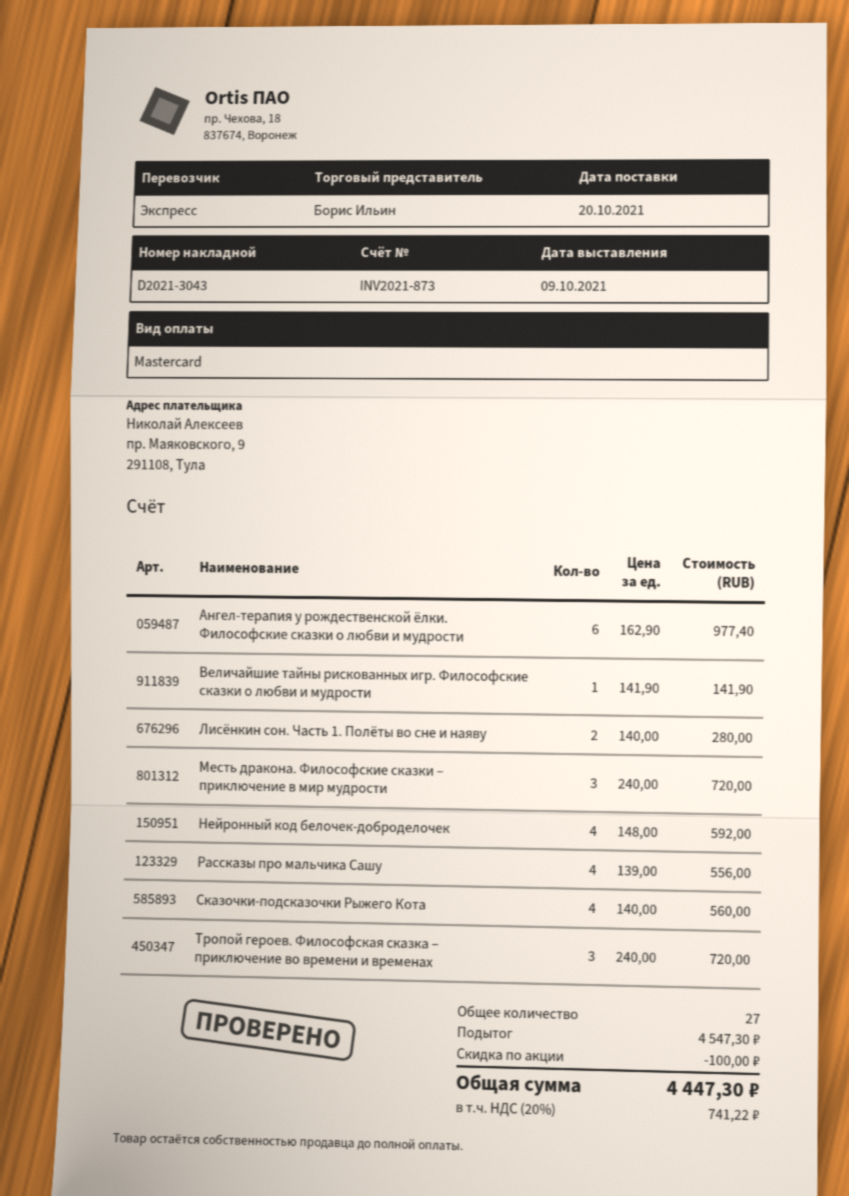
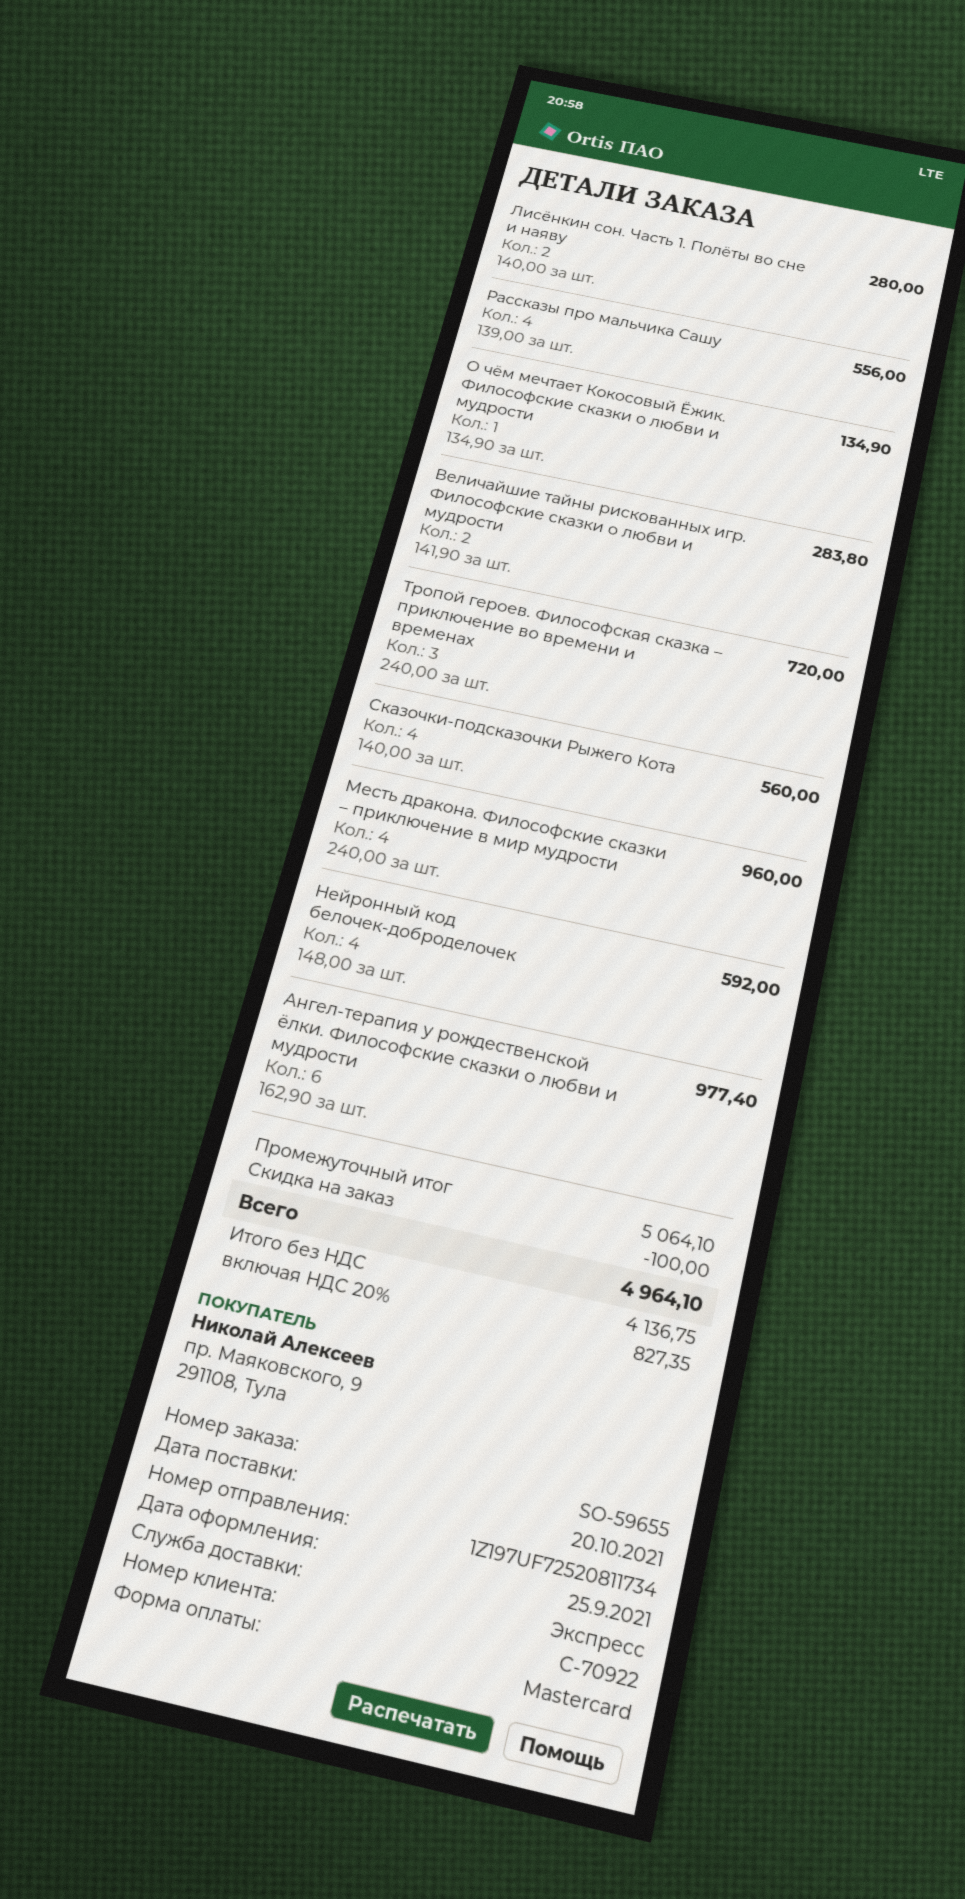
Величайшие тайны рискованных игр. Философские сказки о любви и мудрости: 1 x 141.90 = 141.90 -> 2 x 141.90 = 283.80
Месть дракона. Философские сказки – приключение в мир мудрости: 3 x 240.00 = 720.00 -> 4 x 240.00 = 960.00
О чём мечтает Кокосовый Ёжик. Философские сказки о любви и мудрости: none -> 1 x 134.90 = 134.90
subtotal: 4547.30 -> 5064.10
tax: 20% = 741.22 -> 20% = 827.35
total: 4447.30 -> 4964.10

